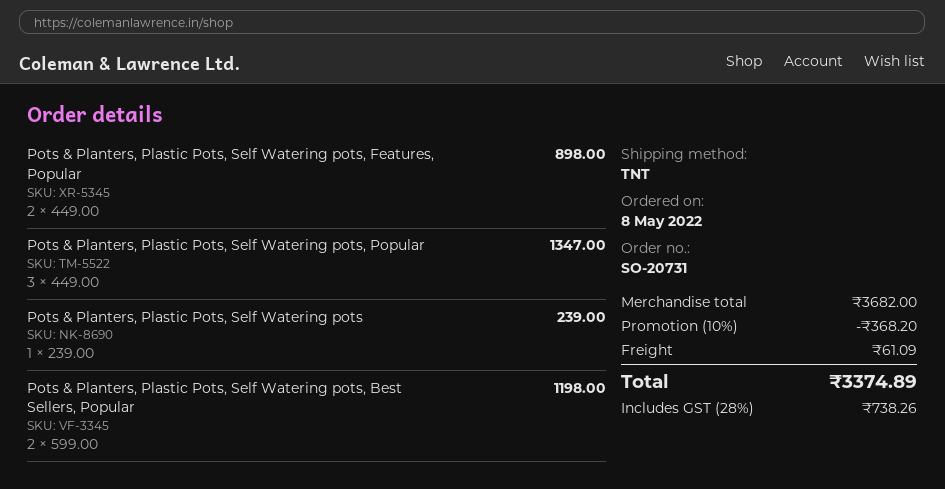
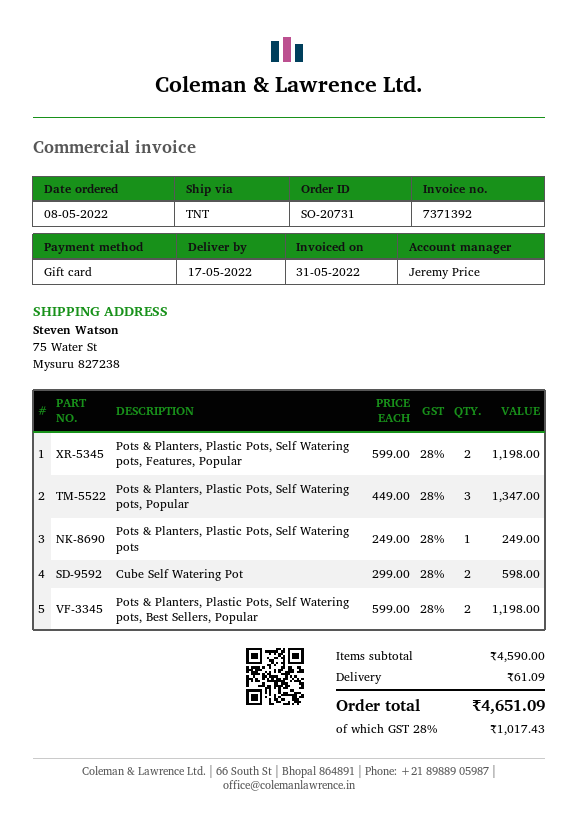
Pots & Planters, Plastic Pots, Self Watering pots, Features, Popular: 2 x 449.00 = 898.00 -> 2 x 599.00 = 1198.00
Pots & Planters, Plastic Pots, Self Watering pots: 1 x 239.00 = 239.00 -> 1 x 249.00 = 249.00
Cube Self Watering Pot: none -> 2 x 299.00 = 598.00
subtotal: 3682.00 -> 4590.00
discount: 10% = 368.20 -> none
tax: 28% = 738.26 -> 28% = 1017.43
total: 3374.89 -> 4651.09

